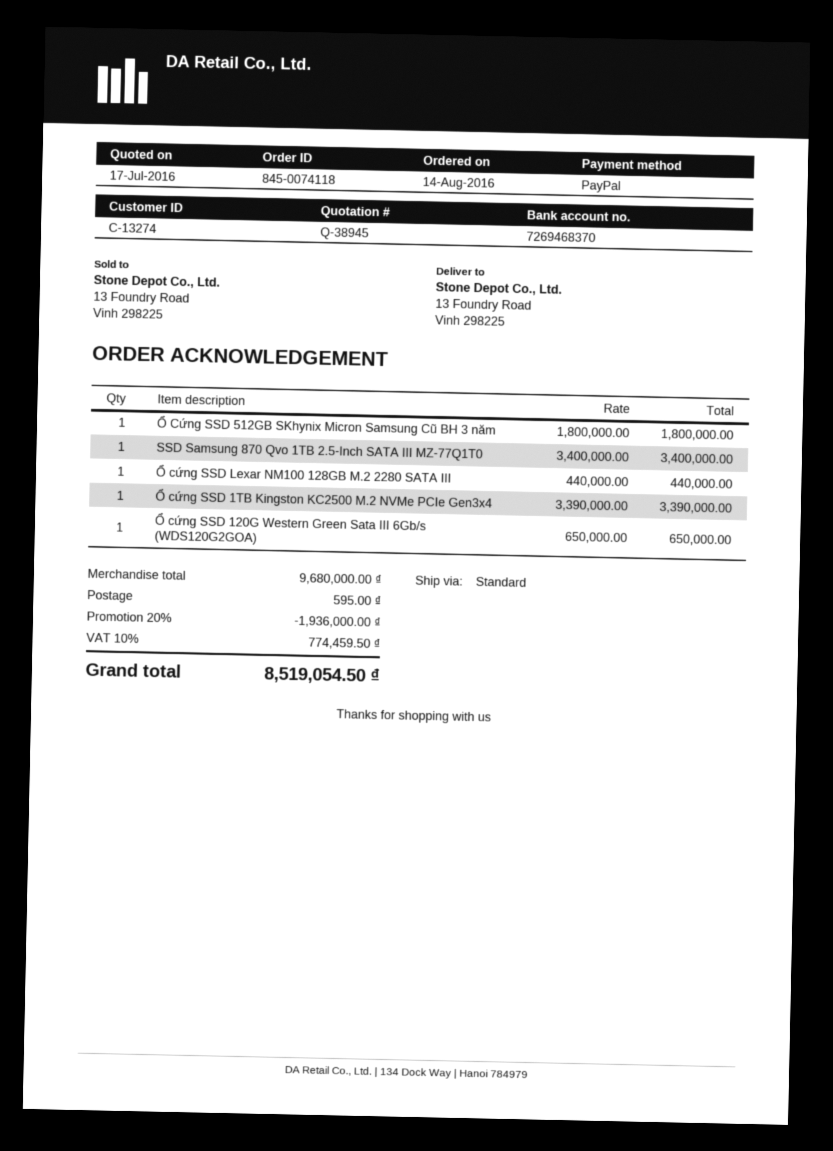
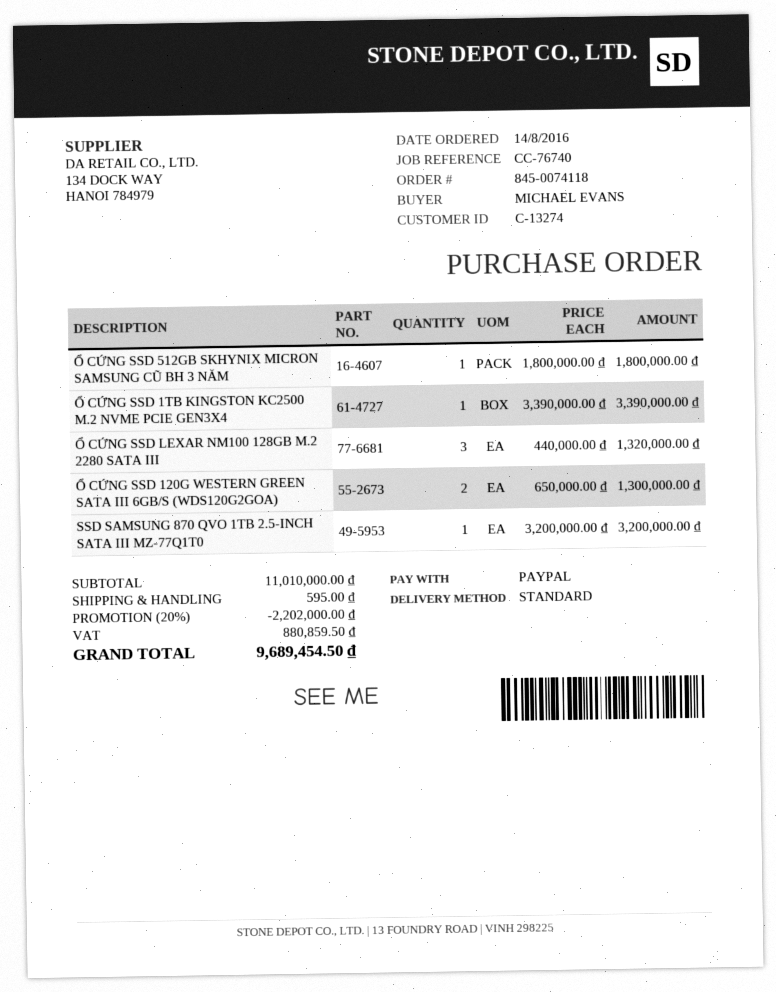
SSD Samsung 870 Qvo 1TB 2.5-Inch SATA III MZ-77Q1T0: 1 x 3400000.00 = 3400000.00 -> 1 x 3200000.00 = 3200000.00
Ổ cứng SSD Lexar NM100 128GB M.2 2280 SATA III: 1 x 440000.00 = 440000.00 -> 3 x 440000.00 = 1320000.00
Ổ cứng SSD 120G Western Green Sata III 6Gb/s (WDS120G2GOA): 1 x 650000.00 = 650000.00 -> 2 x 650000.00 = 1300000.00
subtotal: 9680000.00 -> 11010000.00
discount: 20% = 1936000.00 -> 20% = 2202000.00
tax: 774459.50 -> 880859.50
total: 8519054.50 -> 9689454.50

